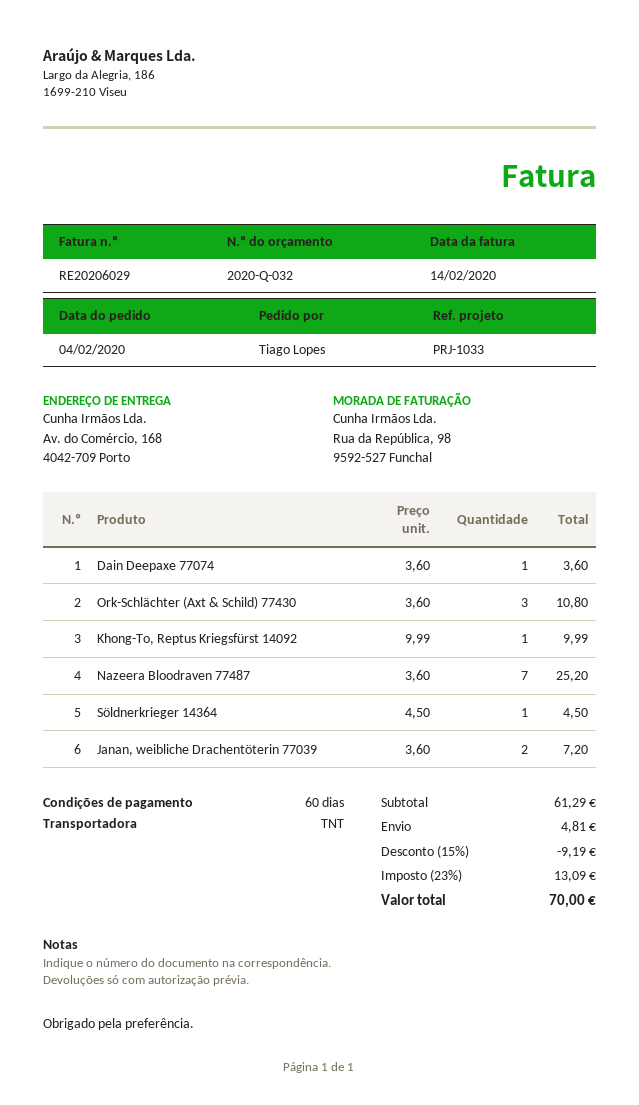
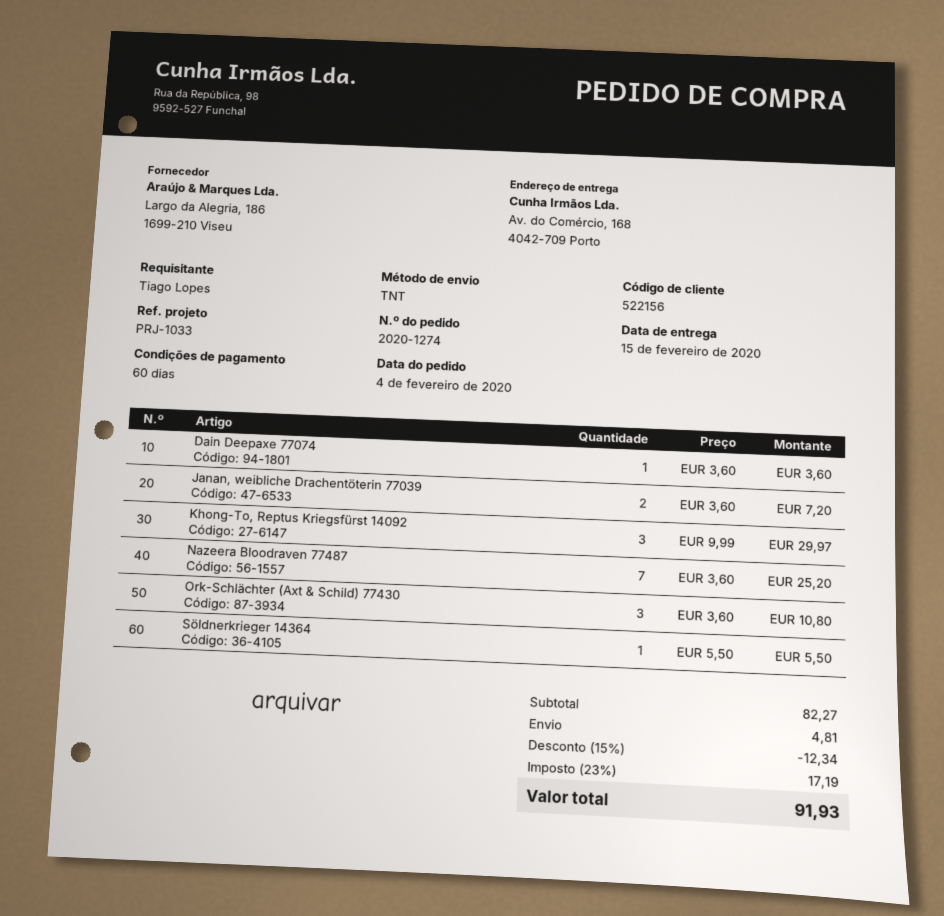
Khong-To, Reptus Kriegsfürst 14092: 1 x 9.99 = 9.99 -> 3 x 9.99 = 29.97
Söldnerkrieger 14364: 1 x 4.50 = 4.50 -> 1 x 5.50 = 5.50
subtotal: 61.29 -> 82.27
discount: 15% = 9.19 -> 15% = 12.34
tax: 23% = 13.09 -> 23% = 17.19
total: 70.00 -> 91.93

